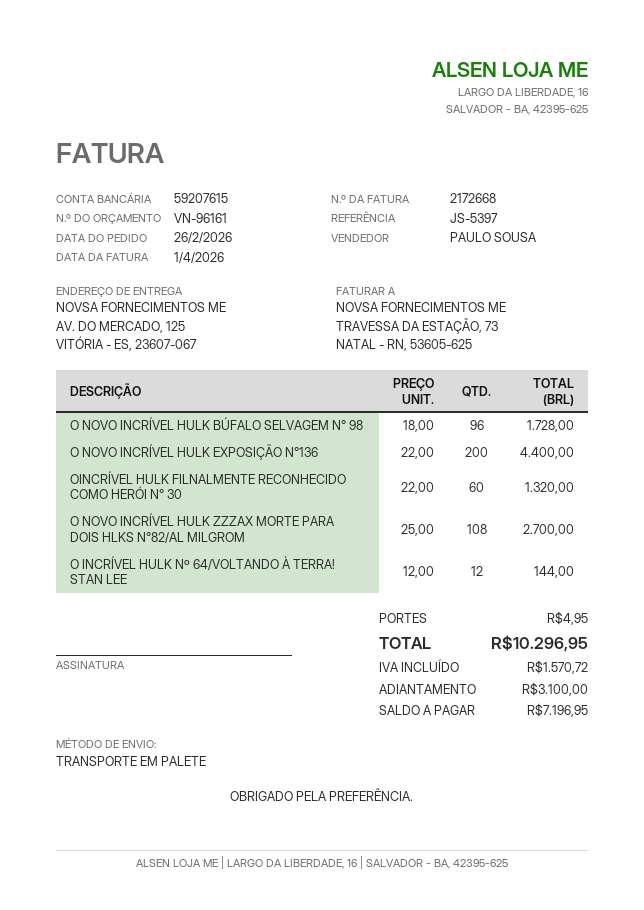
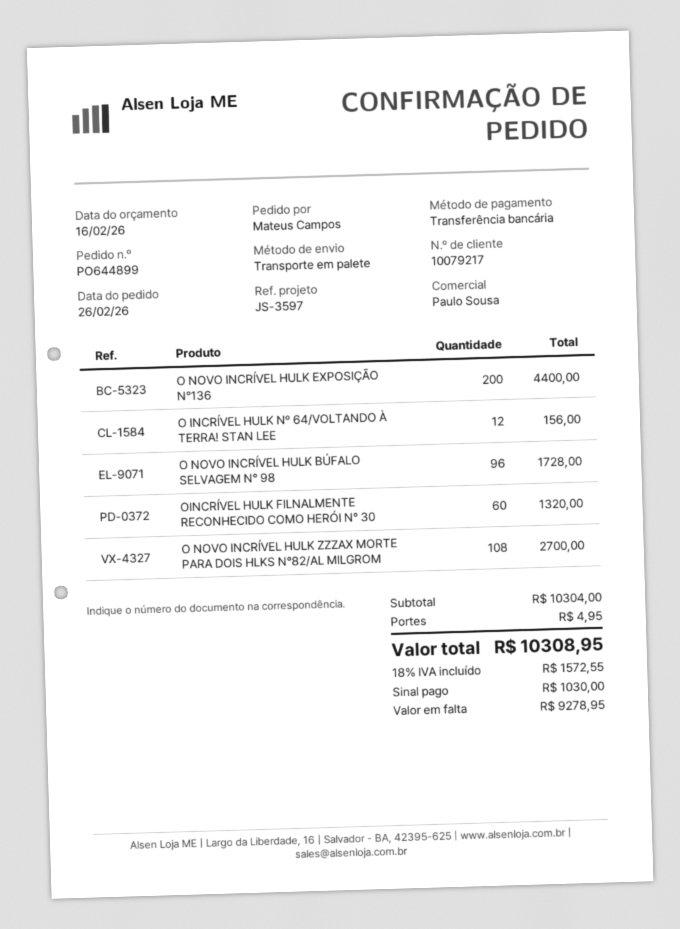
reference: JS-5397 -> JS-3597
O INCRÍVEL HULK Nº 64/VOLTANDO À TERRA! STAN LEE: 12 for 144.00 -> 12 for 156.00
tax: 1570.72 -> 1572.55
total: 10296.95 -> 10308.95
deposit: 3100.00 -> 1030.00
balance: 7196.95 -> 9278.95

